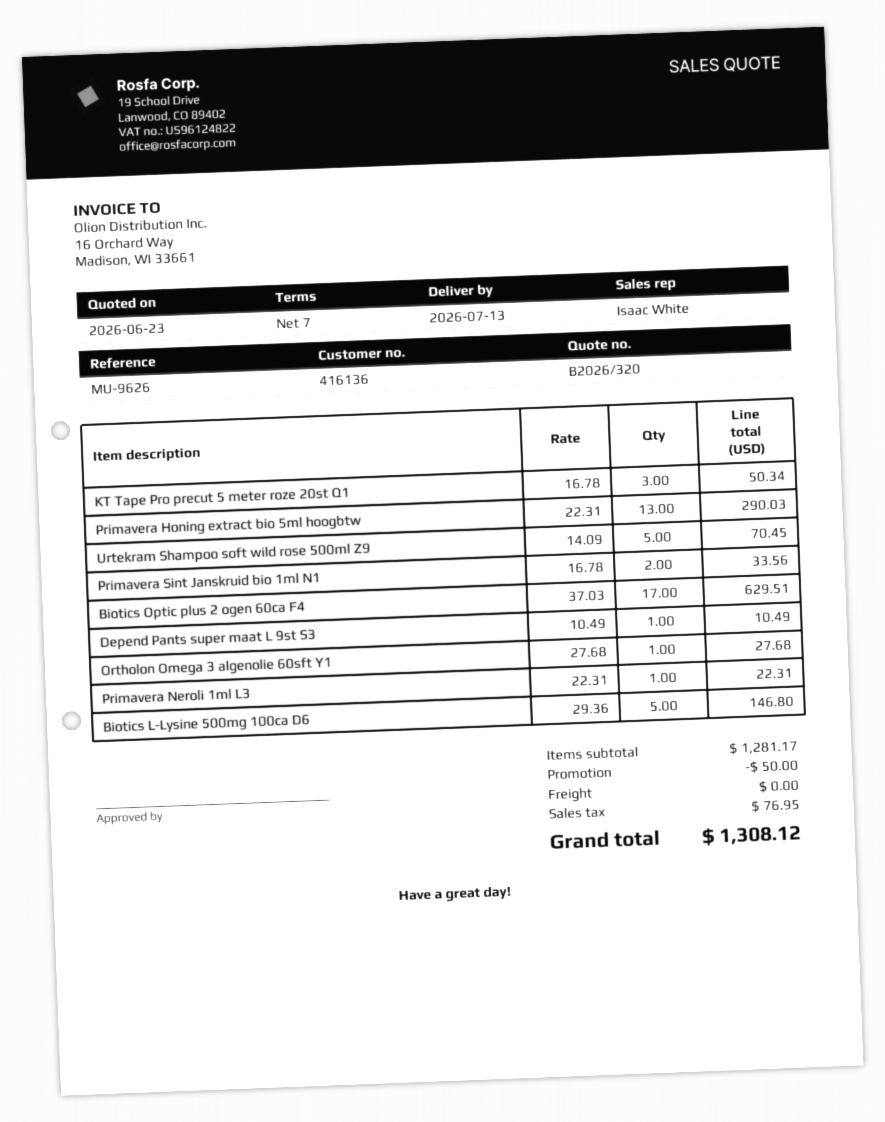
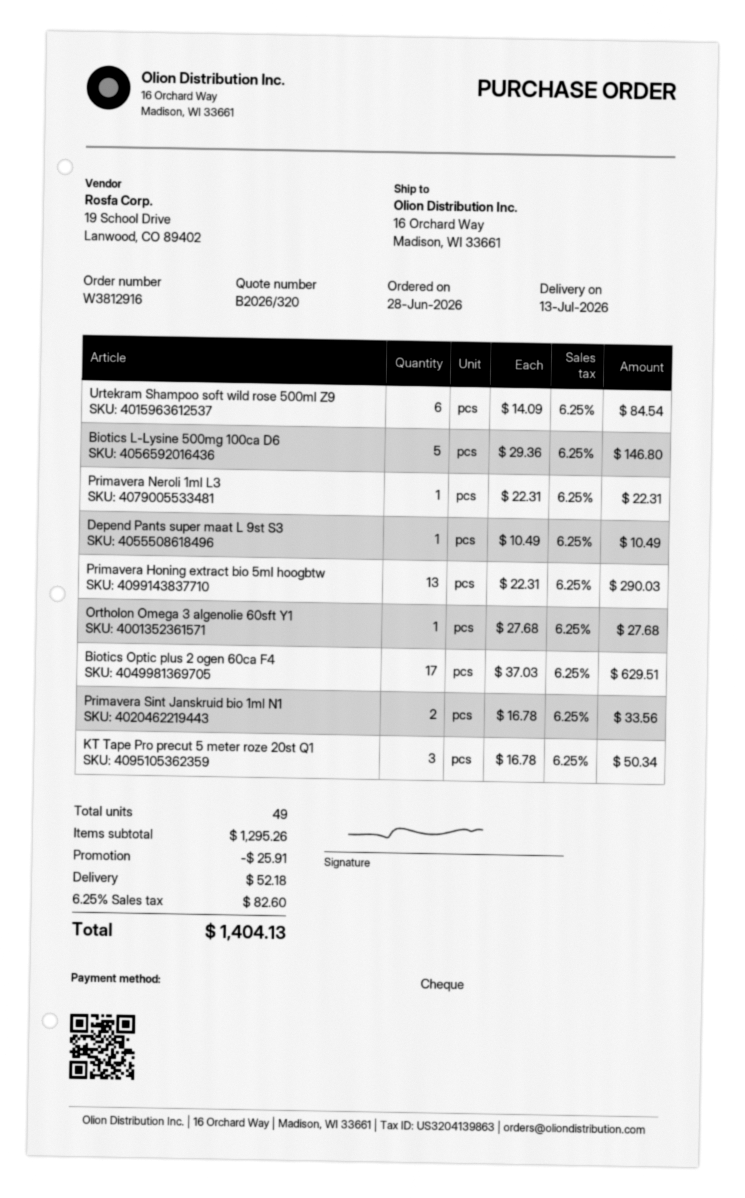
Urtekram Shampoo soft wild rose 500ml Z9: 5 x 14.09 = 70.45 -> 6 x 14.09 = 84.54
subtotal: 1281.17 -> 1295.26
discount: 50.00 -> 25.91
shipping: 0.00 -> 52.18
tax: 76.95 -> 82.60
total: 1308.12 -> 1404.13

